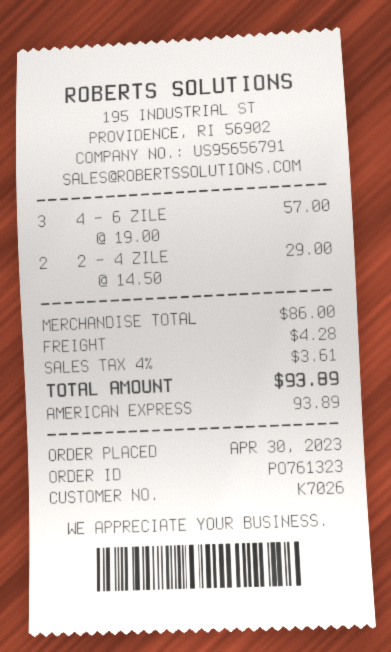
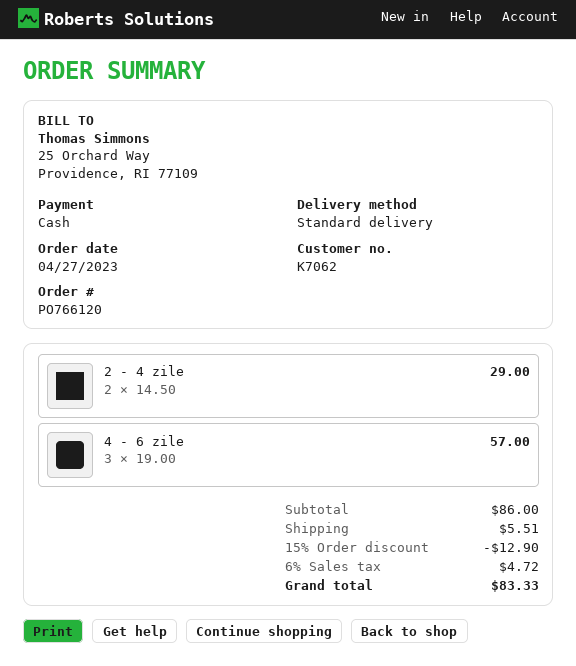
order number: PO761323 -> PO766120
order date: 2023-04-30 -> 2023-04-27
customer number: K7026 -> K7062
payment method: American Express -> cash
discount: none -> 15% = 12.90
shipping: 4.28 -> 5.51
tax: 4% = 3.61 -> 6% = 4.72
total: 93.89 -> 83.33

